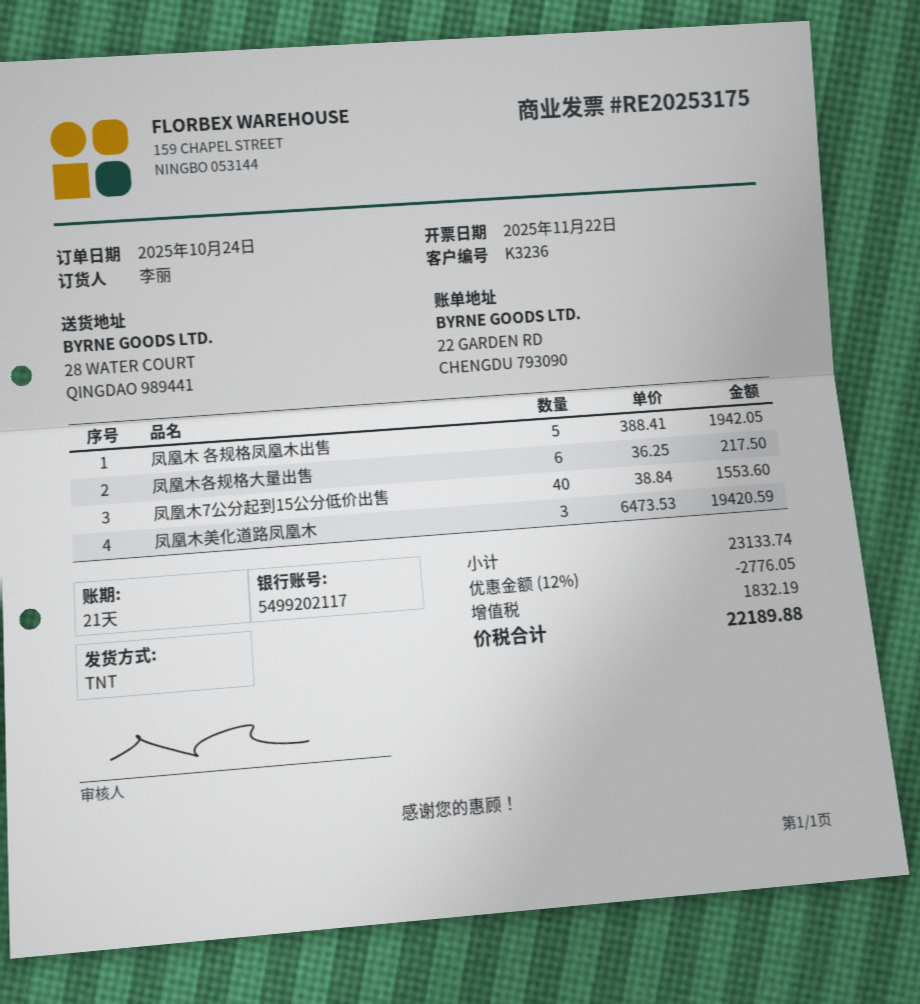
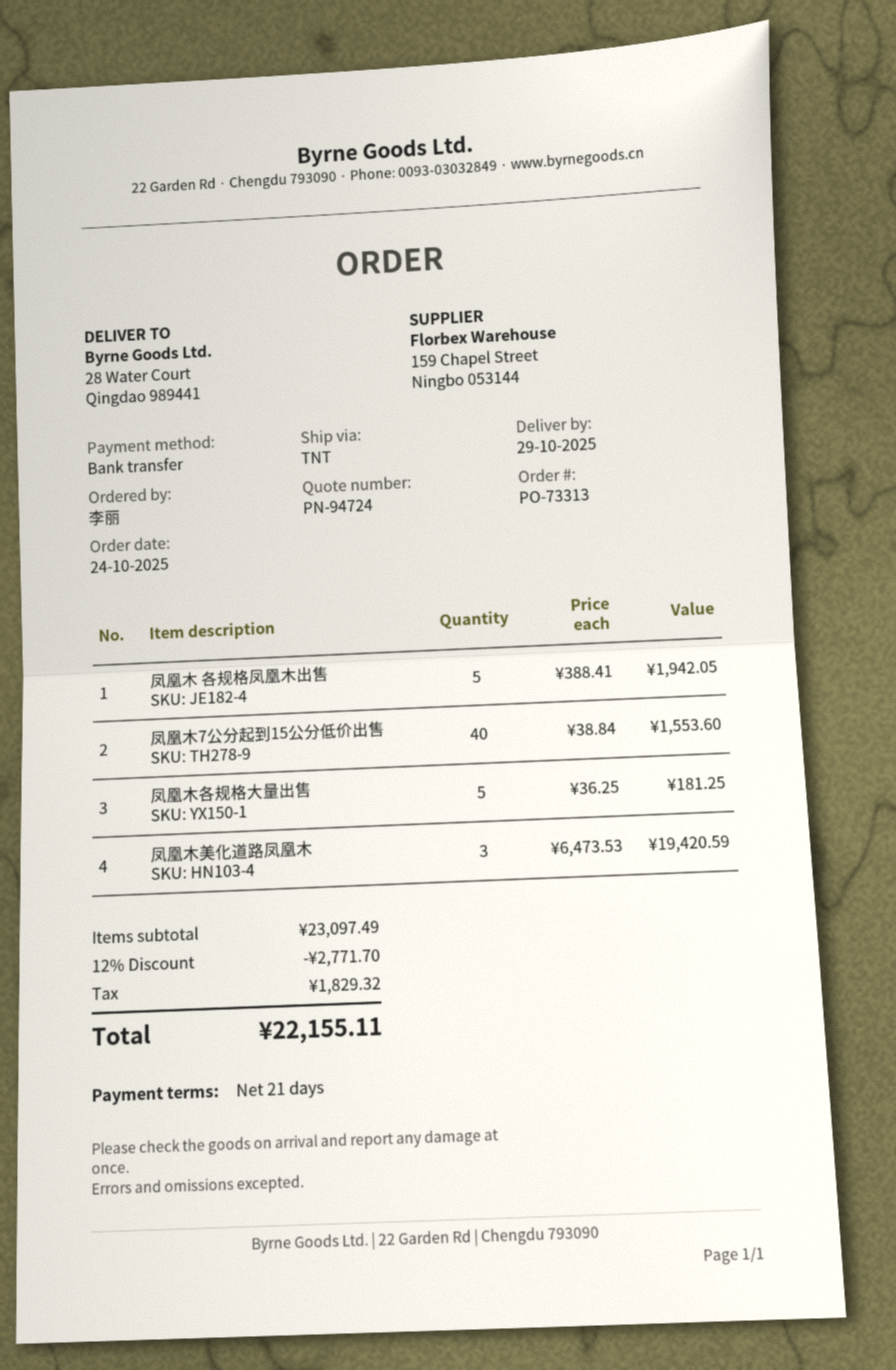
凤凰木各规格大量出售: 6 x 36.25 = 217.50 -> 5 x 36.25 = 181.25
subtotal: 23133.74 -> 23097.49
discount: 12% = 2776.05 -> 12% = 2771.70
tax: 1832.19 -> 1829.32
total: 22189.88 -> 22155.11

